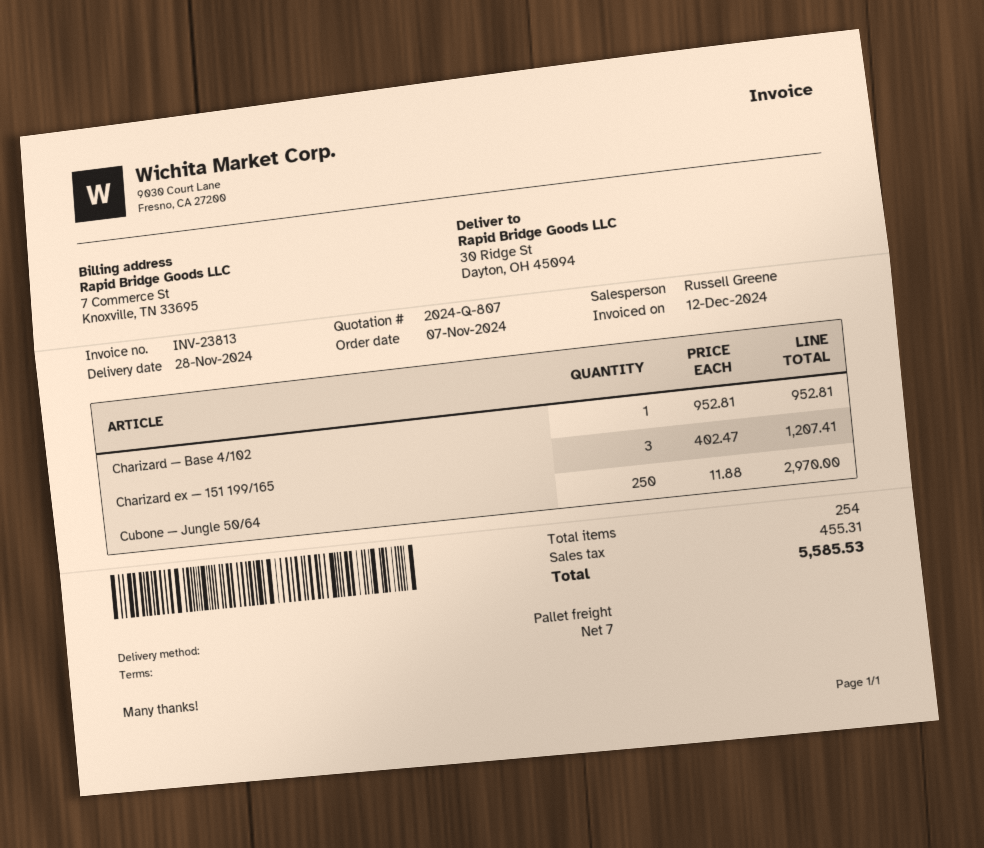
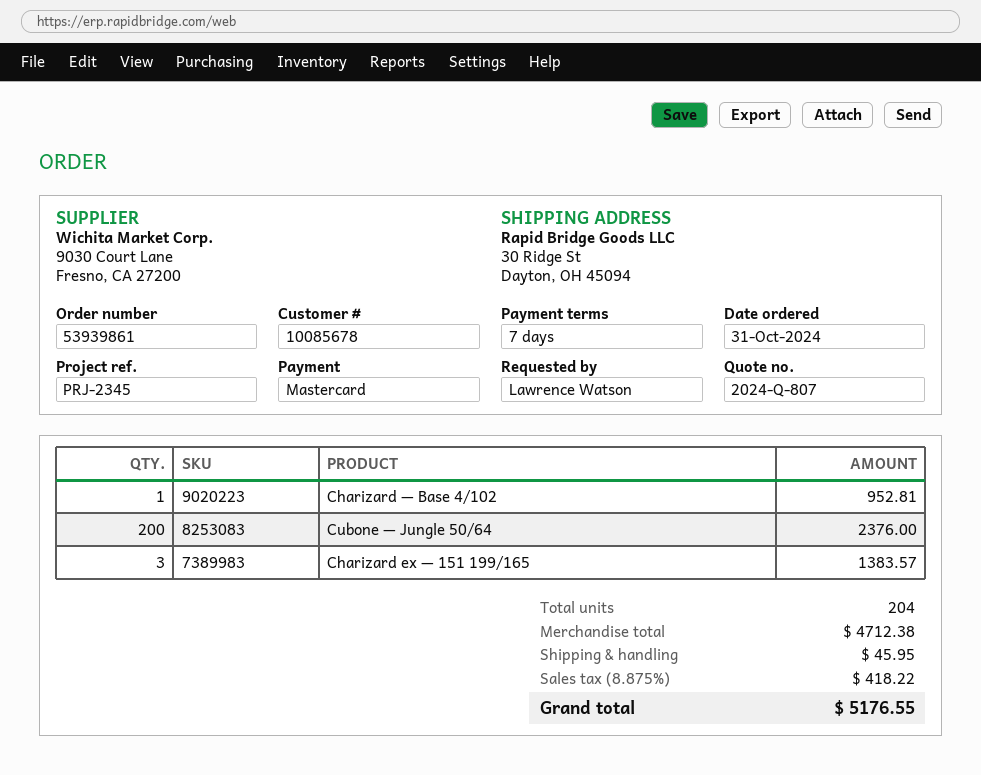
order date: 2024-11-07 -> 2024-10-31
Charizard ex — 151 199/165: 3 for 1207.41 -> 3 for 1383.57
Cubone — Jungle 50/64: 250 for 2970.00 -> 200 for 2376.00
total quantity: 254 -> 204
shipping: none -> 45.95
tax: 455.31 -> 418.22
total: 5585.53 -> 5176.55

